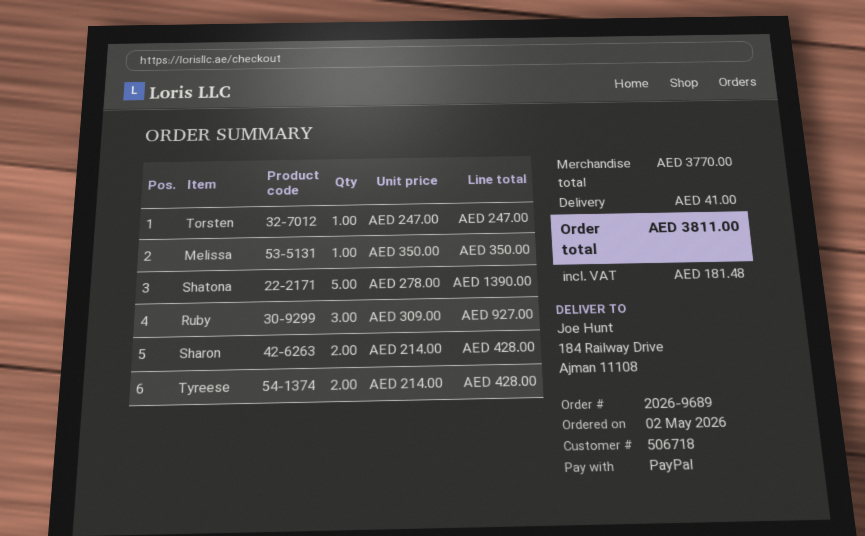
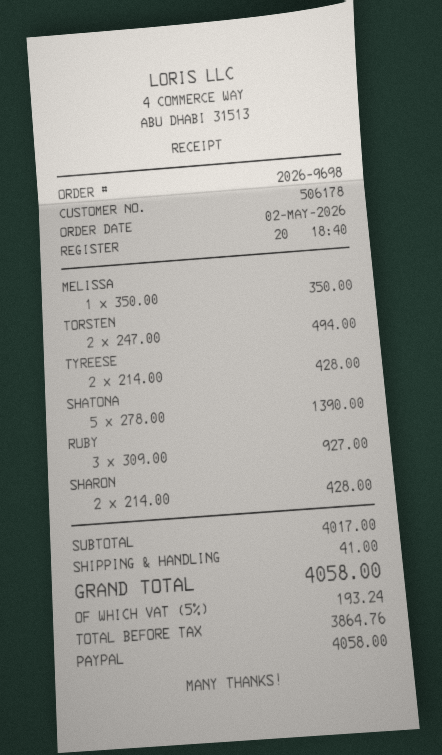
order number: 2026-9689 -> 2026-9698
customer number: 506718 -> 506178
Torsten: 1 x 247.00 = 247.00 -> 2 x 247.00 = 494.00
subtotal: 3770.00 -> 4017.00
tax: 181.48 -> 193.24
total: 3811.00 -> 4058.00

